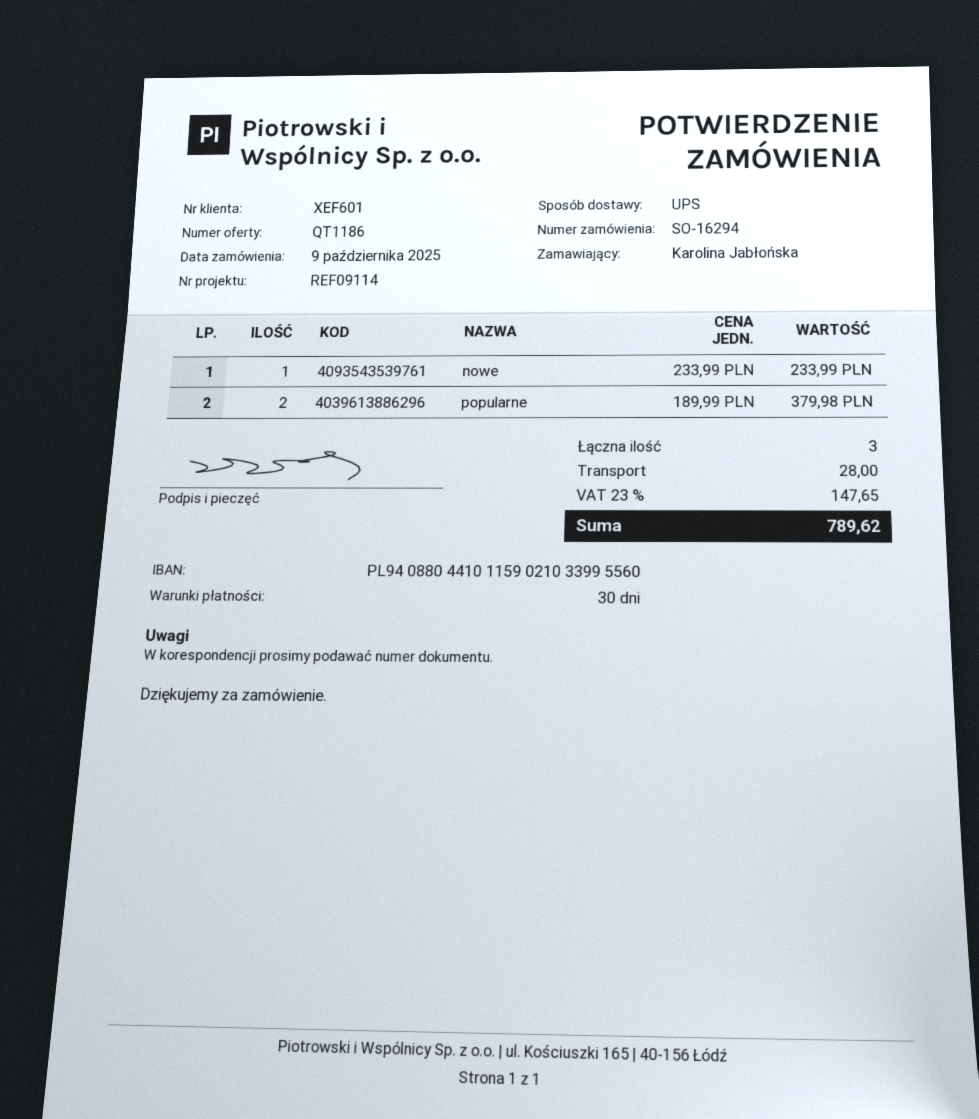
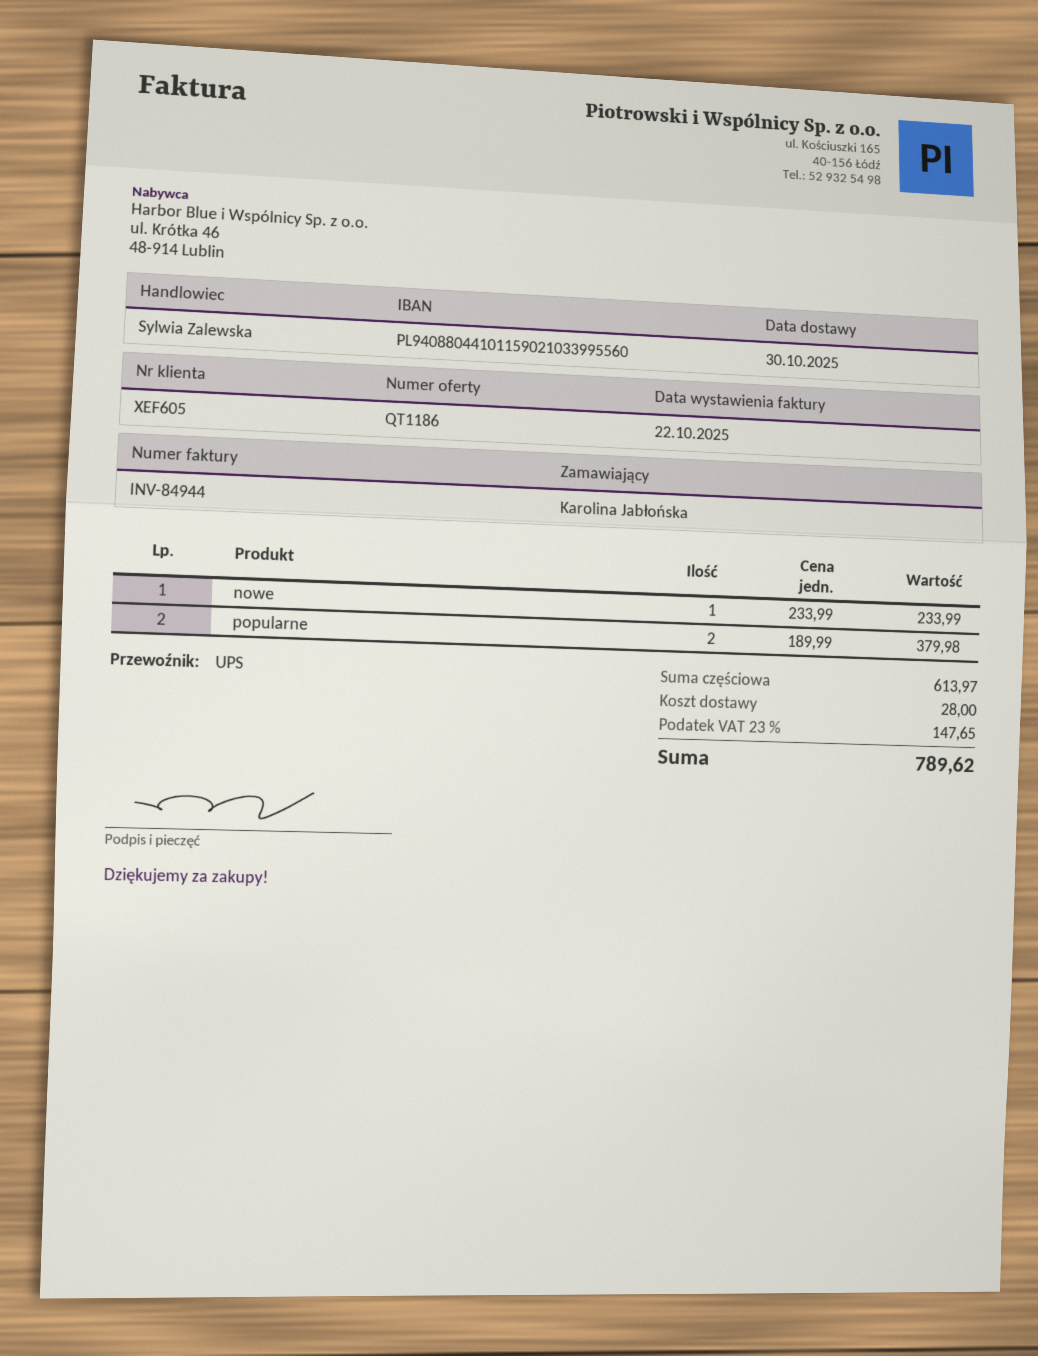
customer number: XEF601 -> XEF605

